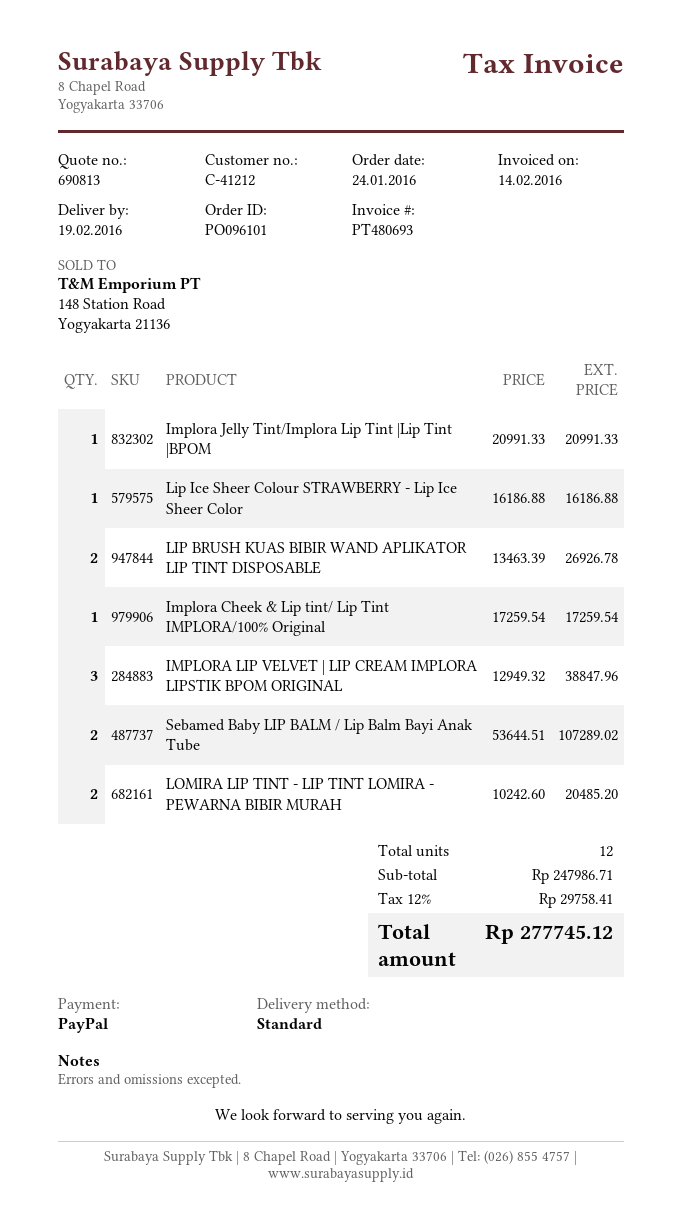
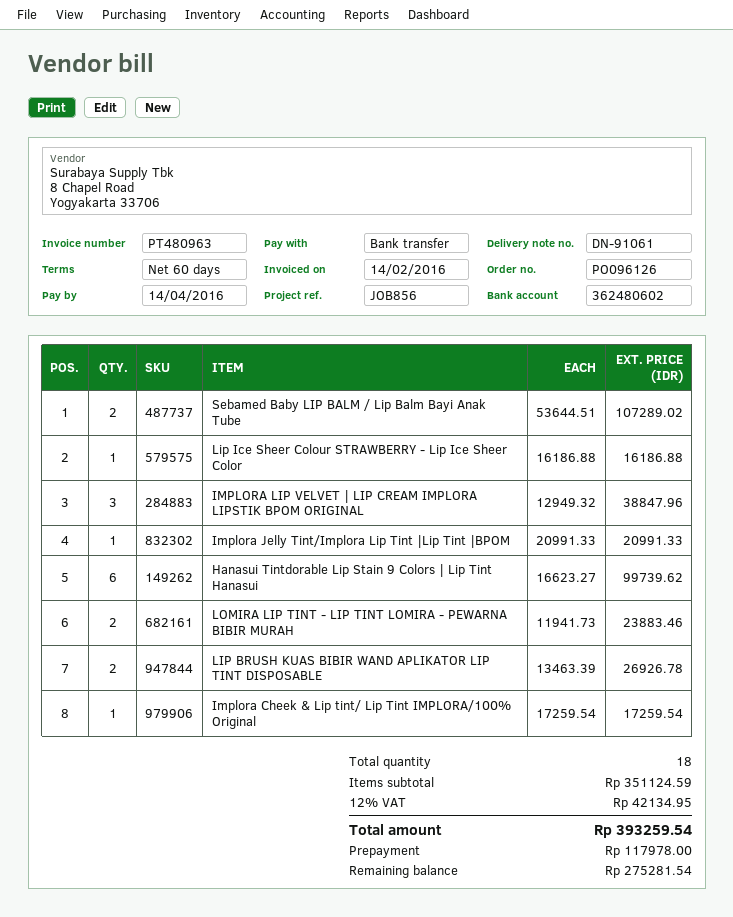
order number: PO096101 -> PO096126
invoice number: PT480693 -> PT480963
payment method: PayPal -> bank transfer
LOMIRA LIP TINT - LIP TINT LOMIRA - PEWARNA BIBIR MURAH: 2 x 10242.60 = 20485.20 -> 2 x 11941.73 = 23883.46
Hanasui Tintdorable Lip Stain 9 Colors | Lip Tint Hanasui: none -> 6 x 16623.27 = 99739.62
total quantity: 12 -> 18
subtotal: 247986.71 -> 351124.59
tax: 12% = 29758.41 -> 12% = 42134.95
total: 277745.12 -> 393259.54

